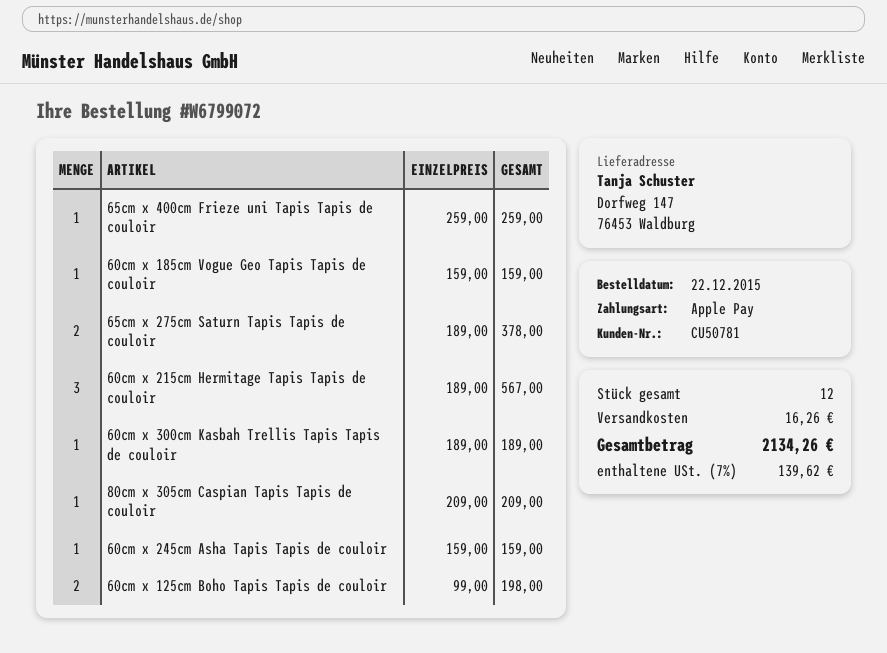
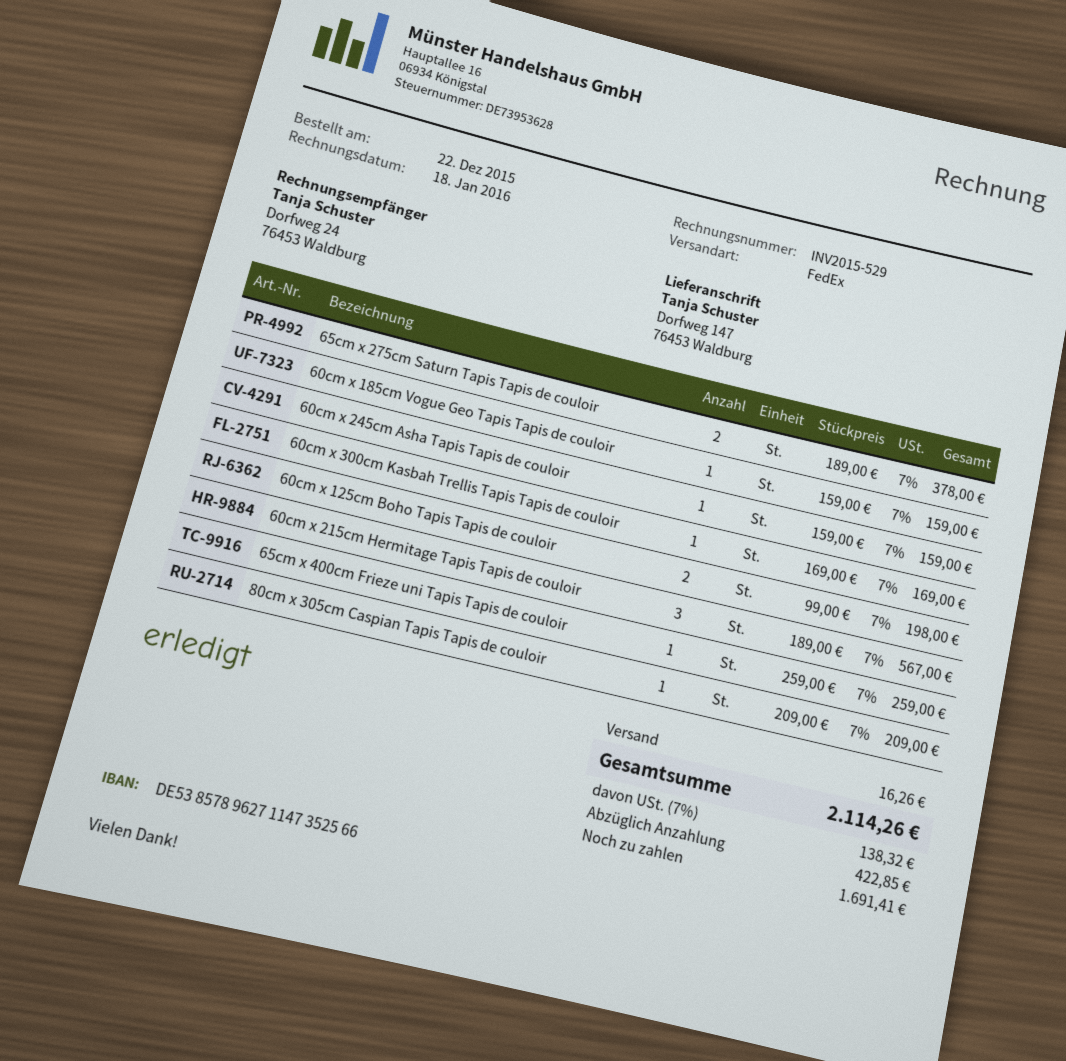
60cm x 300cm Kasbah Trellis Tapis Tapis de couloir: 1 x 189.00 = 189.00 -> 1 x 169.00 = 169.00
tax: 7% = 139.62 -> 7% = 138.32
total: 2134.26 -> 2114.26

